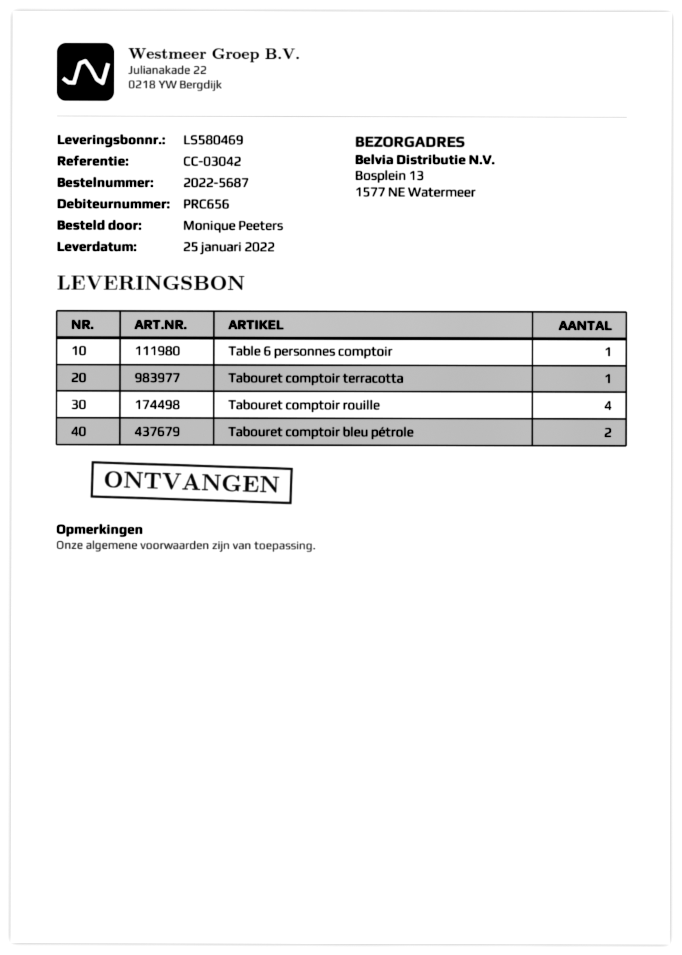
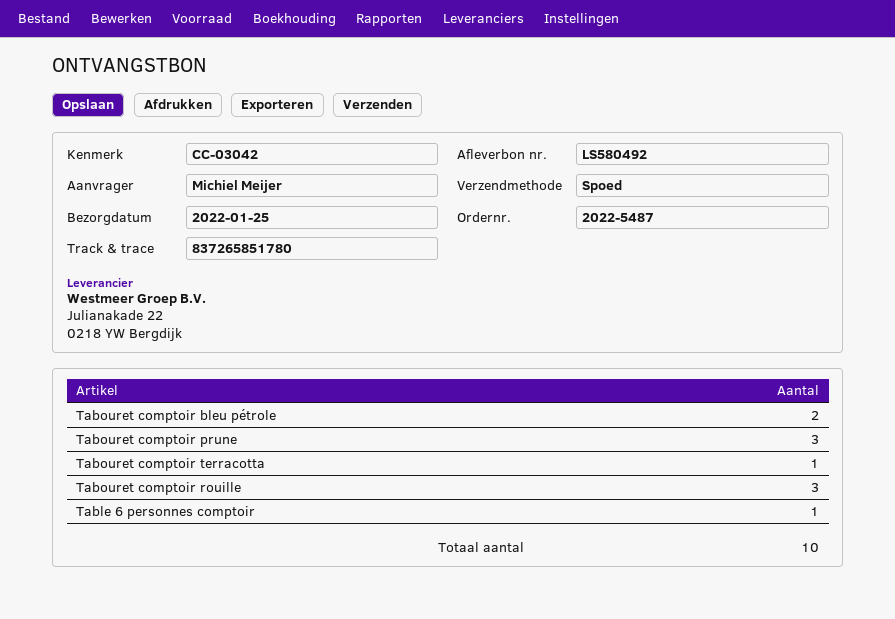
order number: 2022-5687 -> 2022-5487
delivery note number: LS580469 -> LS580492
ordered by: Monique Peeters -> Michiel Meijer
Tabouret comptoir rouille: 4 -> 3
Tabouret comptoir prune: none -> 3

